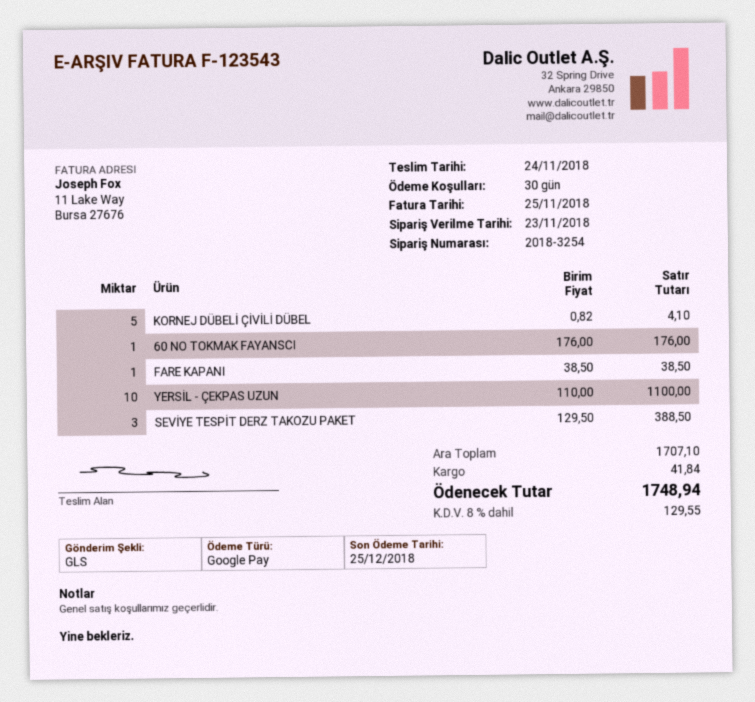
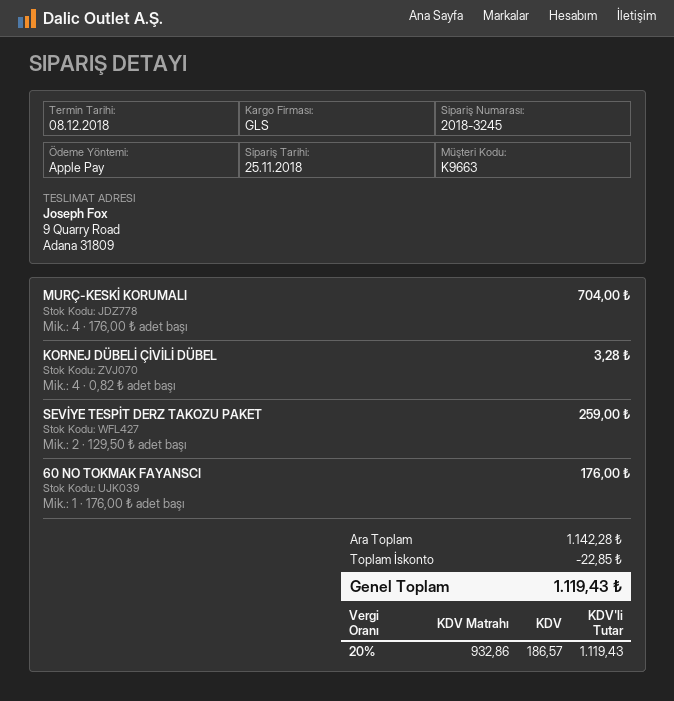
order number: 2018-3254 -> 2018-3245
order date: 2018-11-23 -> 2018-11-25
delivery date: 2018-11-24 -> 2018-12-08
payment method: Google Pay -> Apple Pay
KORNEJ DÜBELİ ÇİVİLİ DÜBEL: 5 x 0.82 = 4.10 -> 4 x 0.82 = 3.28
FARE KAPANI: 1 x 38.50 = 38.50 -> none
YERSİL - ÇEKPAS UZUN: 10 x 110.00 = 1100.00 -> none
SEVİYE TESPİT DERZ TAKOZU PAKET: 3 x 129.50 = 388.50 -> 2 x 129.50 = 259.00
MURÇ-KESKİ KORUMALI: none -> 4 x 176.00 = 704.00
subtotal: 1707.10 -> 1142.28
discount: none -> 22.85
shipping: 41.84 -> none
tax: 8% = 129.55 -> 20% = 186.57
total: 1748.94 -> 1119.43

